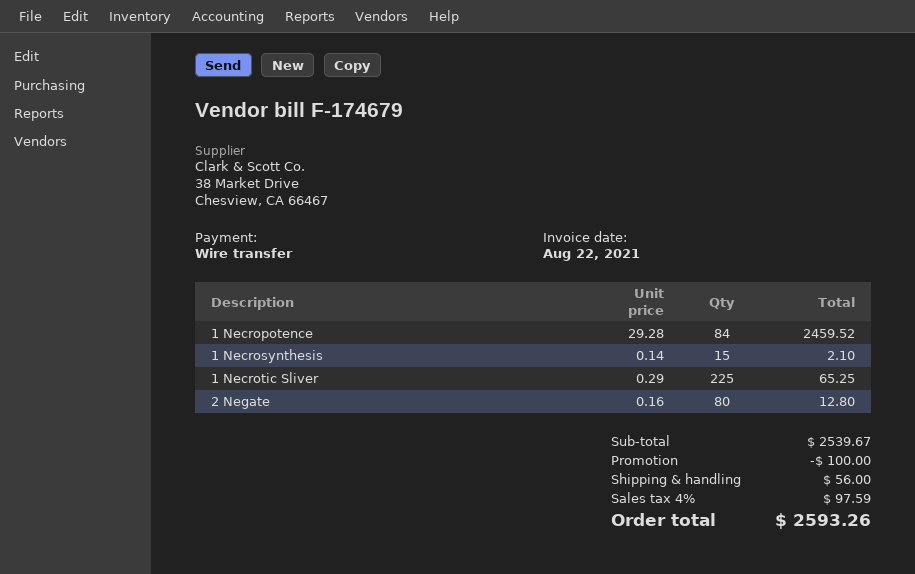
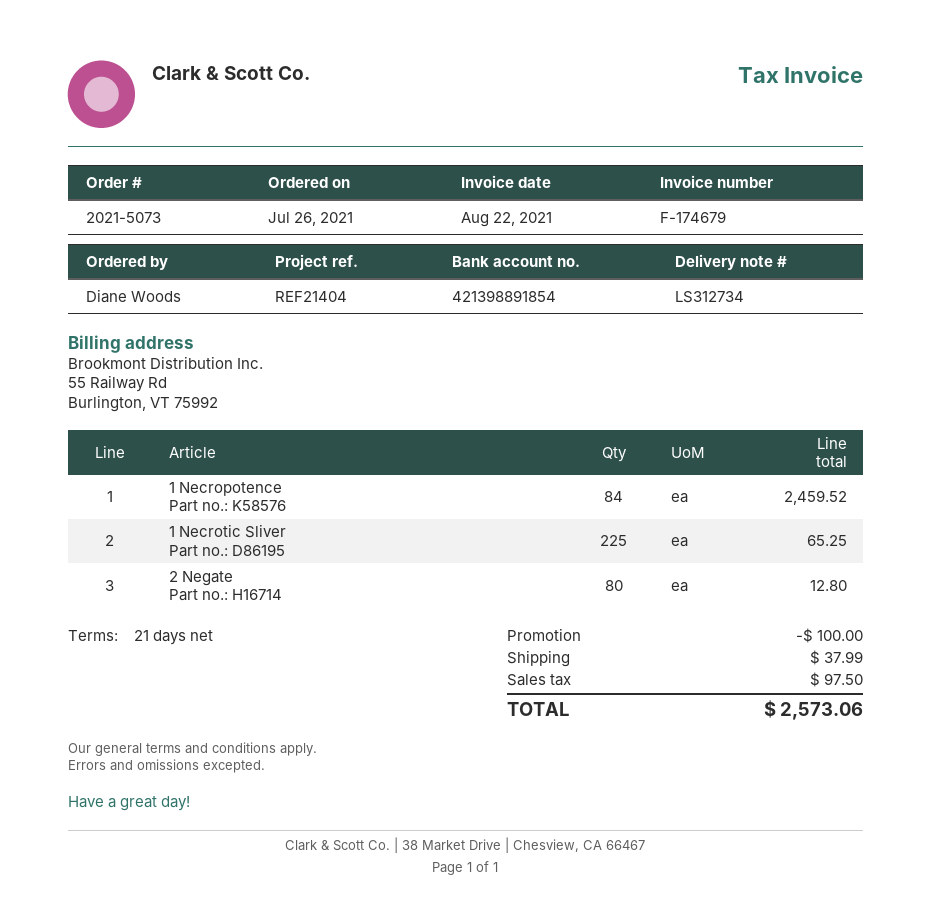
1 Necrosynthesis: 15 for 2.10 -> none
shipping: 56.00 -> 37.99
tax: 97.59 -> 97.50
total: 2593.26 -> 2573.06

